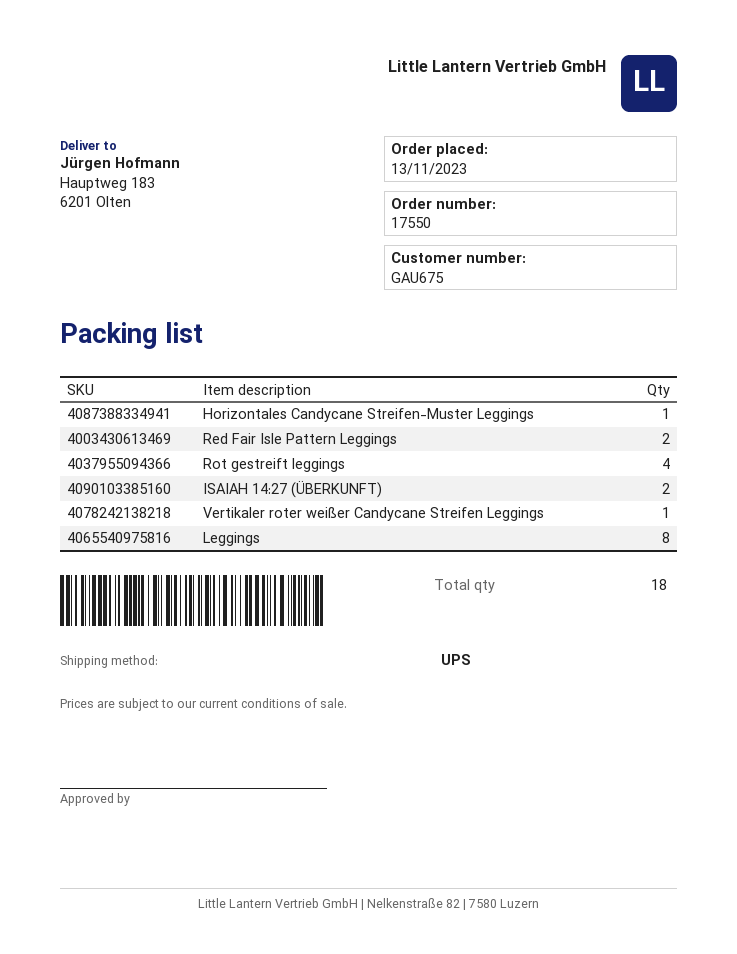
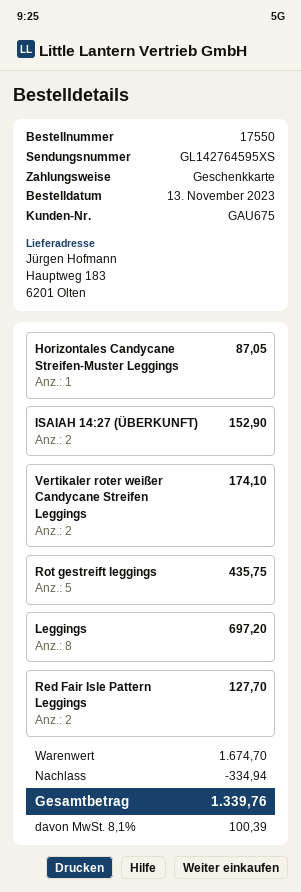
Rot gestreift leggings: 4 -> 5
Vertikaler roter weißer Candycane Streifen Leggings: 1 -> 2

